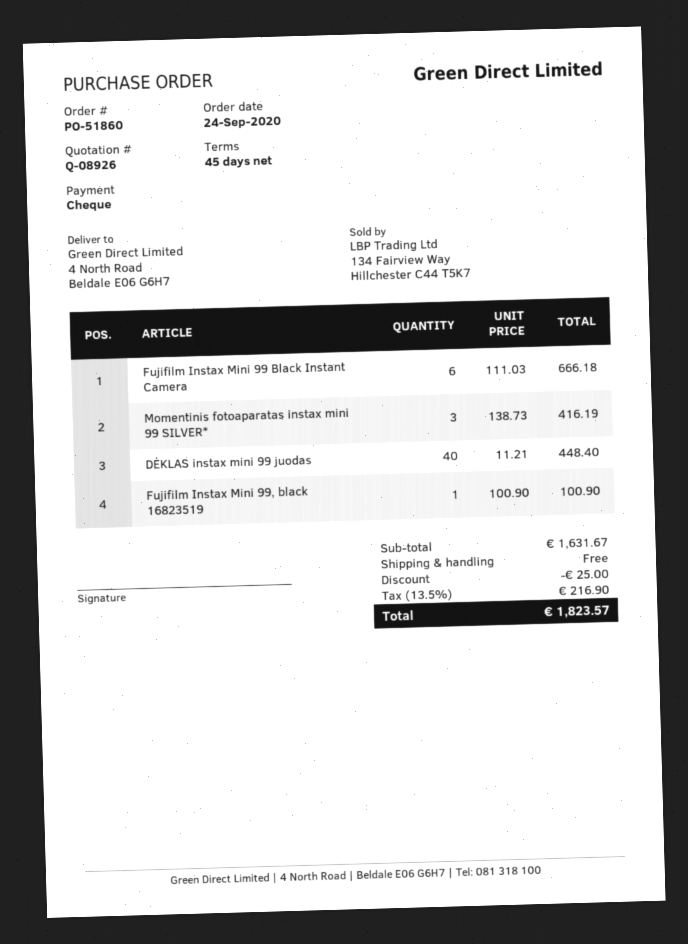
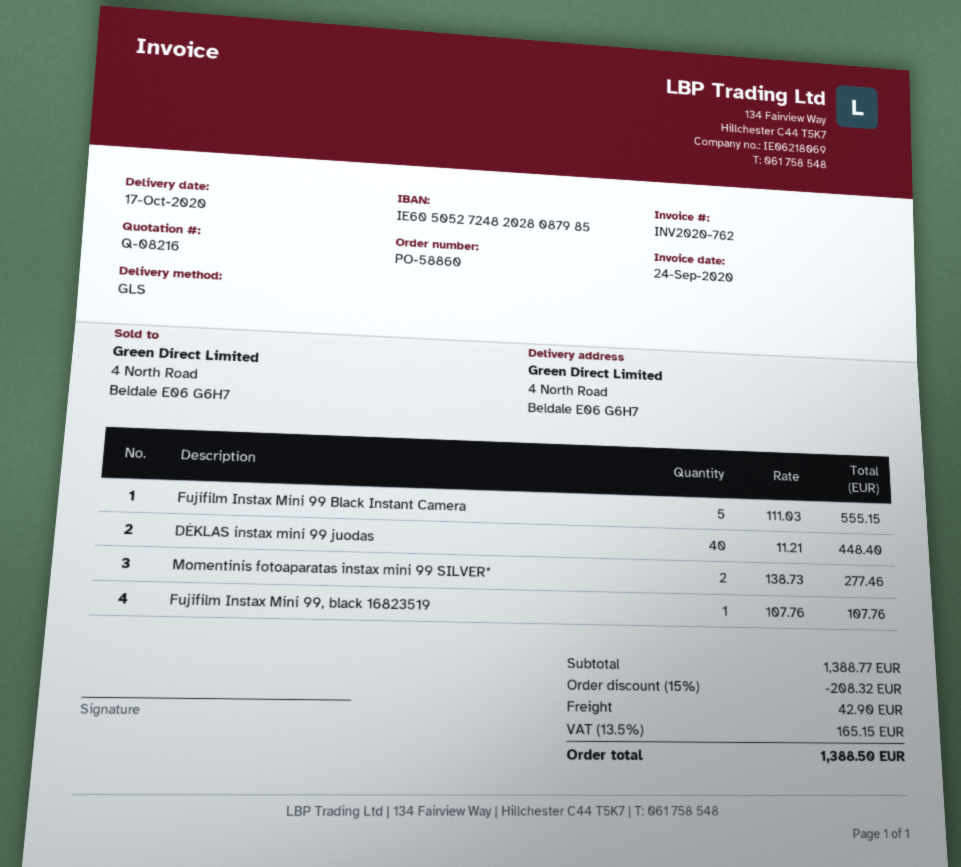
quote number: Q-08926 -> Q-08216
order number: PO-51860 -> PO-58860
Fujifilm Instax Mini 99 Black Instant Camera: 6 x 111.03 = 666.18 -> 5 x 111.03 = 555.15
Momentinis fotoaparatas instax mini 99 SILVER*: 3 x 138.73 = 416.19 -> 2 x 138.73 = 277.46
Fujifilm Instax Mini 99, black 16823519: 1 x 100.90 = 100.90 -> 1 x 107.76 = 107.76
subtotal: 1631.67 -> 1388.77
discount: 25.00 -> 208.32
shipping: 0.00 -> 42.90
tax: 13.5% = 216.90 -> 13.5% = 165.15
total: 1823.57 -> 1388.50

